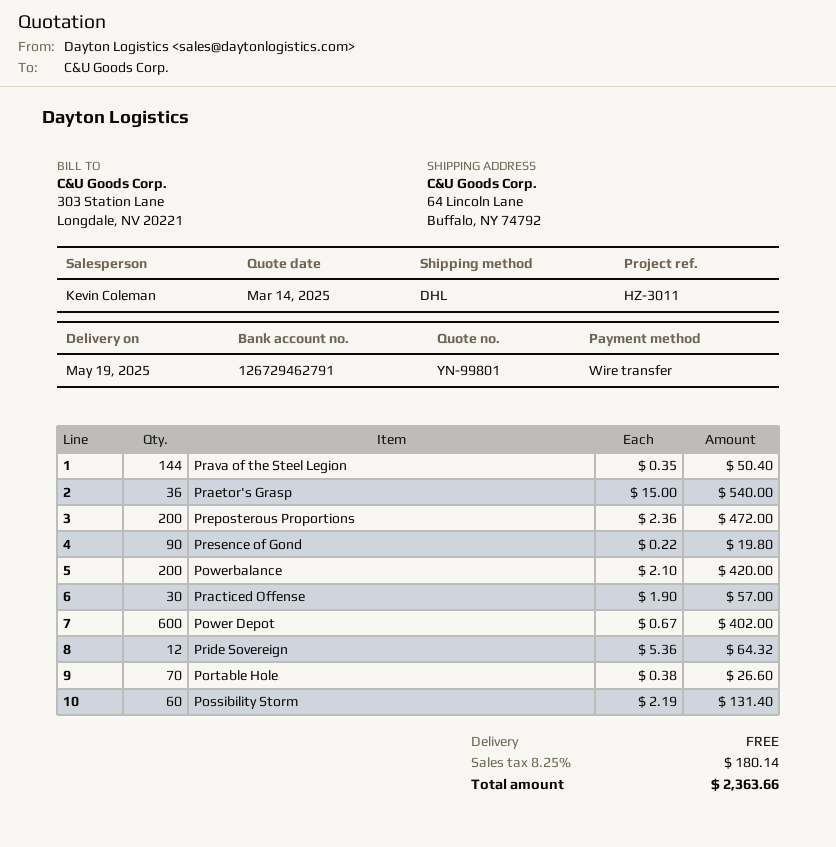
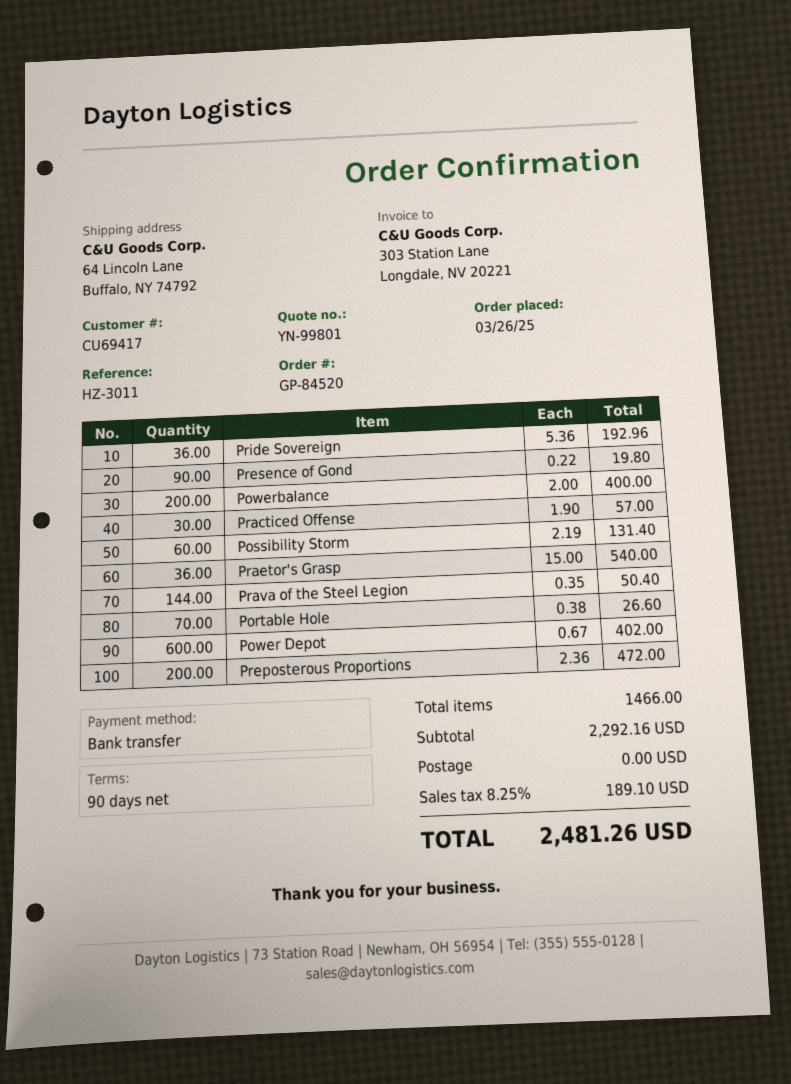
Powerbalance: 200 x 2.10 = 420.00 -> 200 x 2.00 = 400.00
Pride Sovereign: 12 x 5.36 = 64.32 -> 36 x 5.36 = 192.96
tax: 8.25% = 180.14 -> 8.25% = 189.10
total: 2363.66 -> 2481.26

